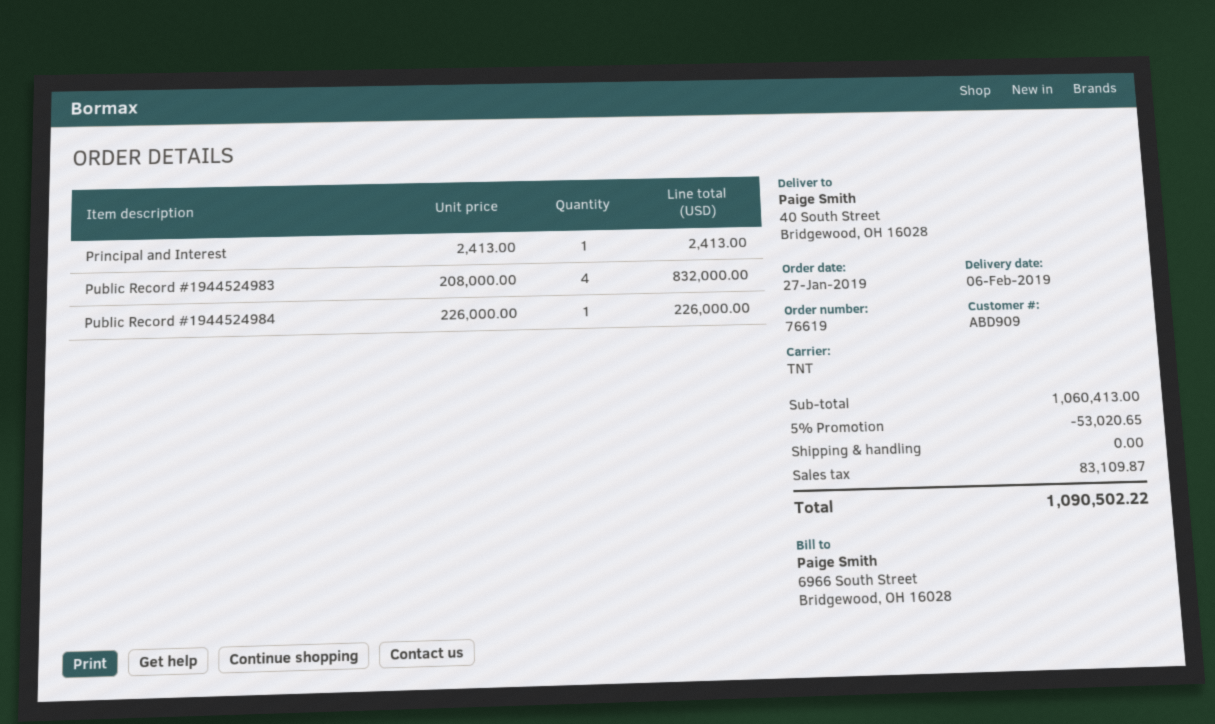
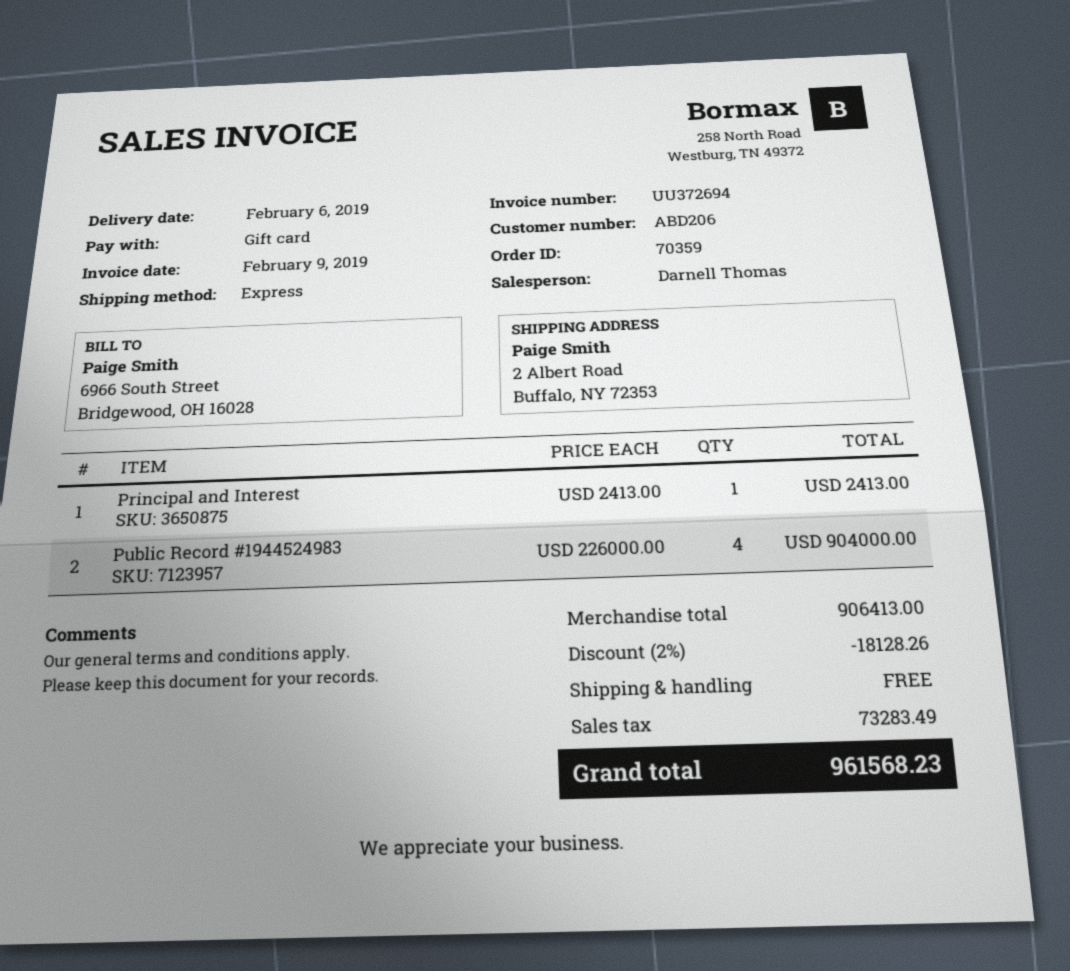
order number: 76619 -> 70359
customer number: ABD909 -> ABD206
shipping method: TNT -> express
ship to: 40 South Street, Bridgewood, OH 16028 -> 2 Albert Road, Buffalo, NY 72353
Public Record #1944524983: 4 x 208000.00 = 832000.00 -> 4 x 226000.00 = 904000.00
Public Record #1944524984: 1 x 226000.00 = 226000.00 -> none
subtotal: 1060413.00 -> 906413.00
discount: 5% = 53020.65 -> 2% = 18128.26
tax: 83109.87 -> 73283.49
total: 1090502.22 -> 961568.23

